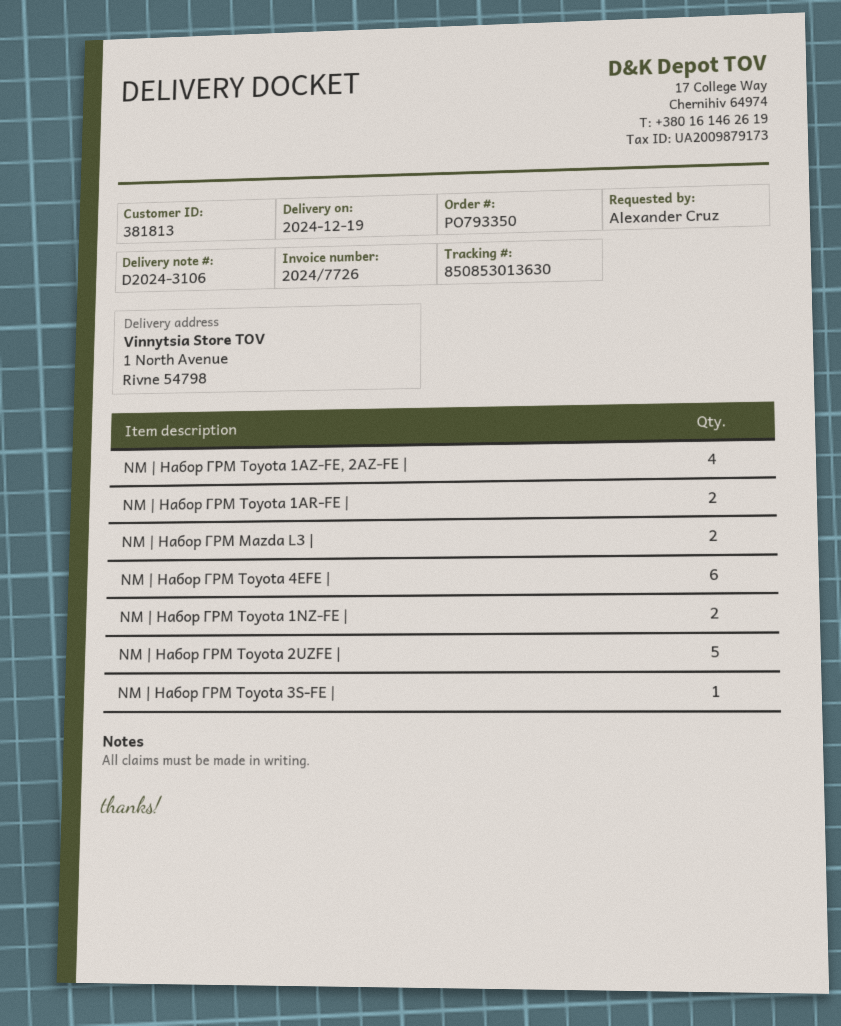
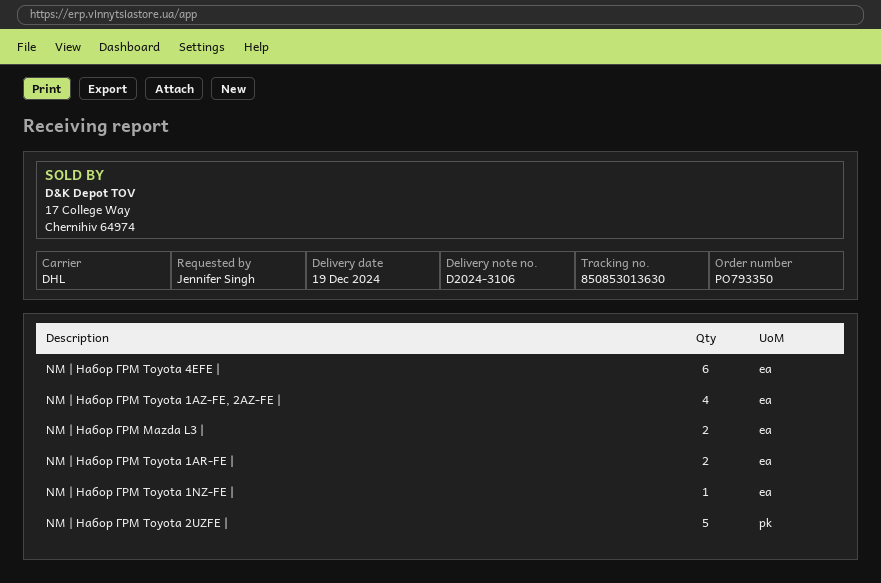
ordered by: Alexander Cruz -> Jennifer Singh
NM | Набор ГРМ Toyota 1NZ-FE |: 2 -> 1
NM | Набор ГРМ Toyota 3S-FE |: 1 -> none

